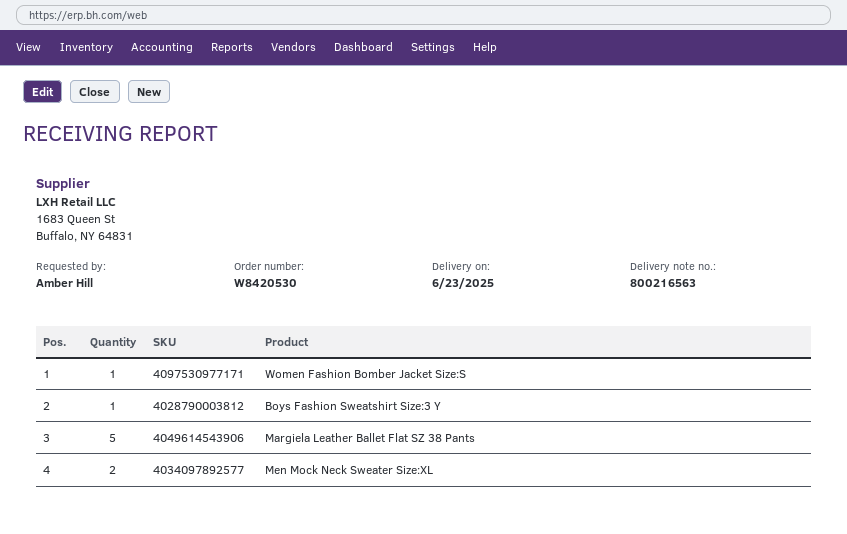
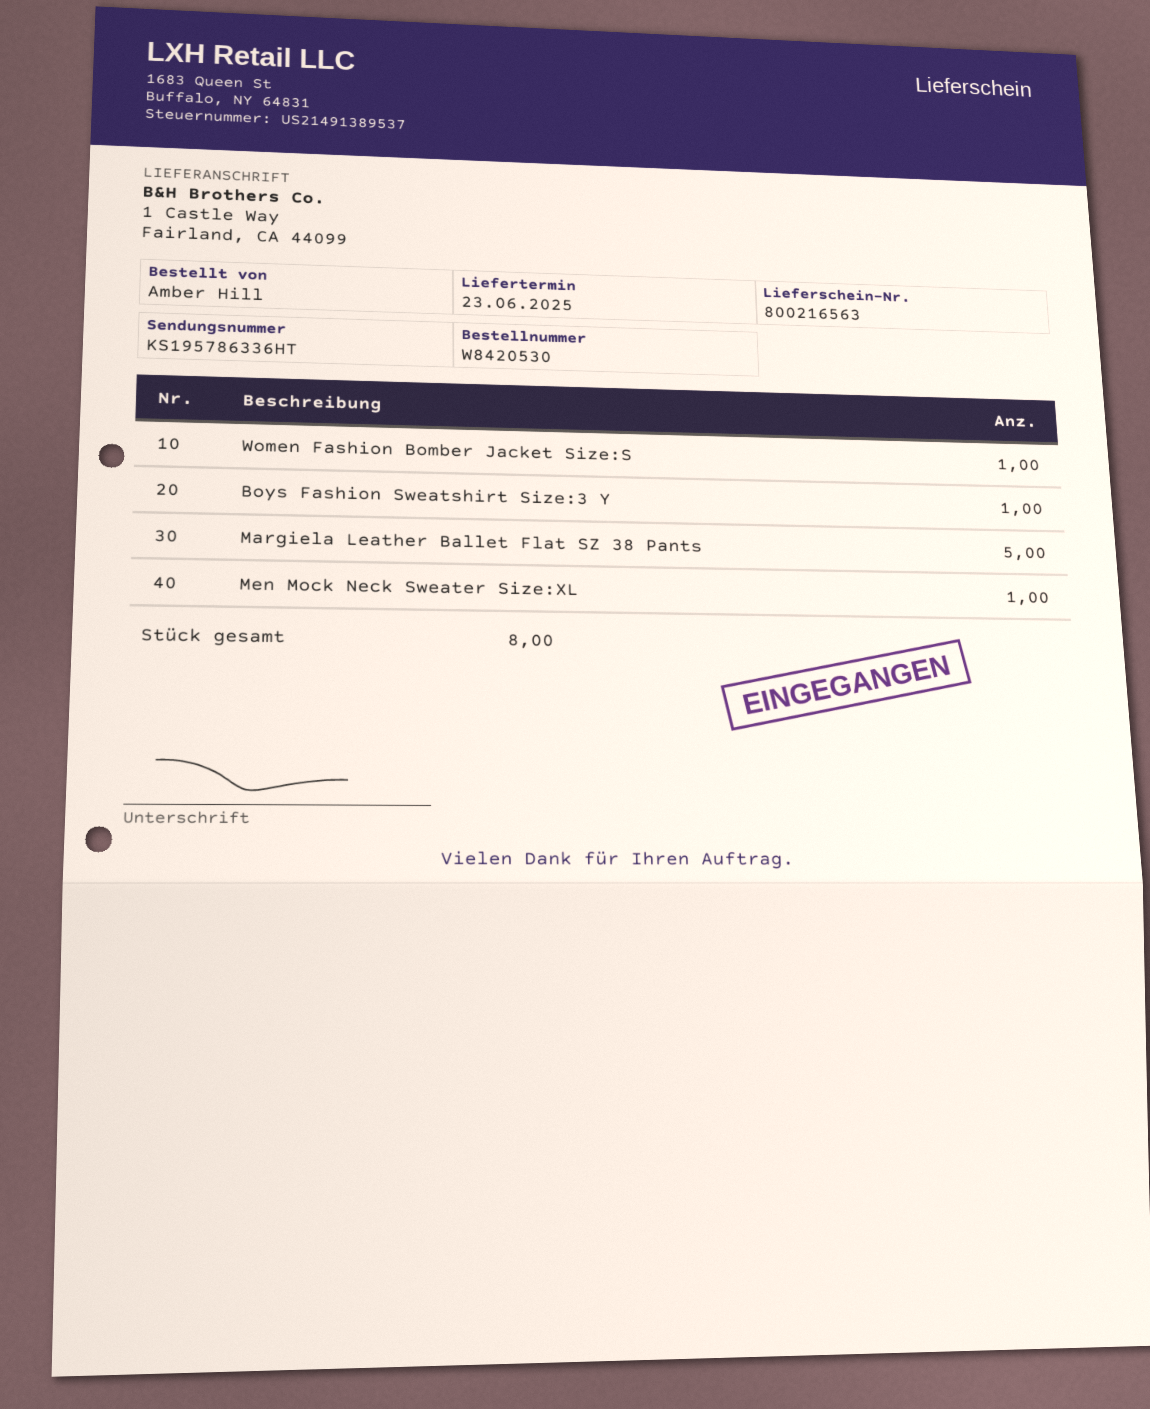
Men Mock Neck Sweater Size:XL: 2 -> 1

